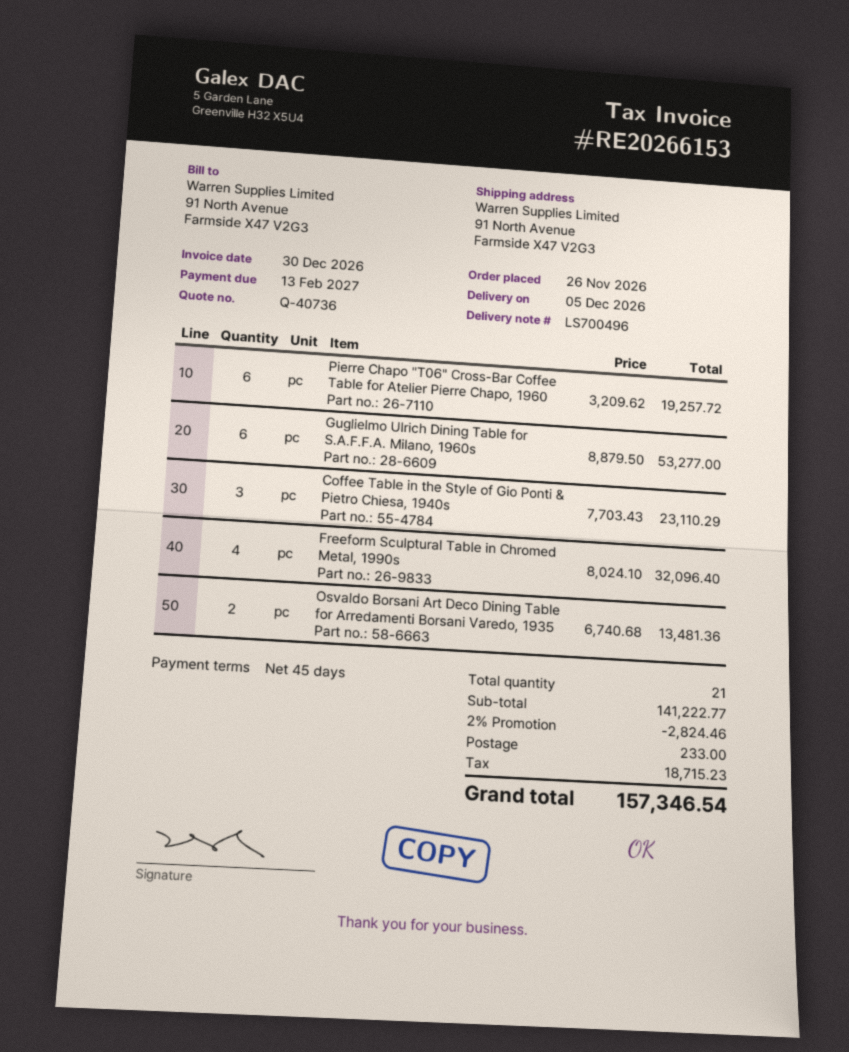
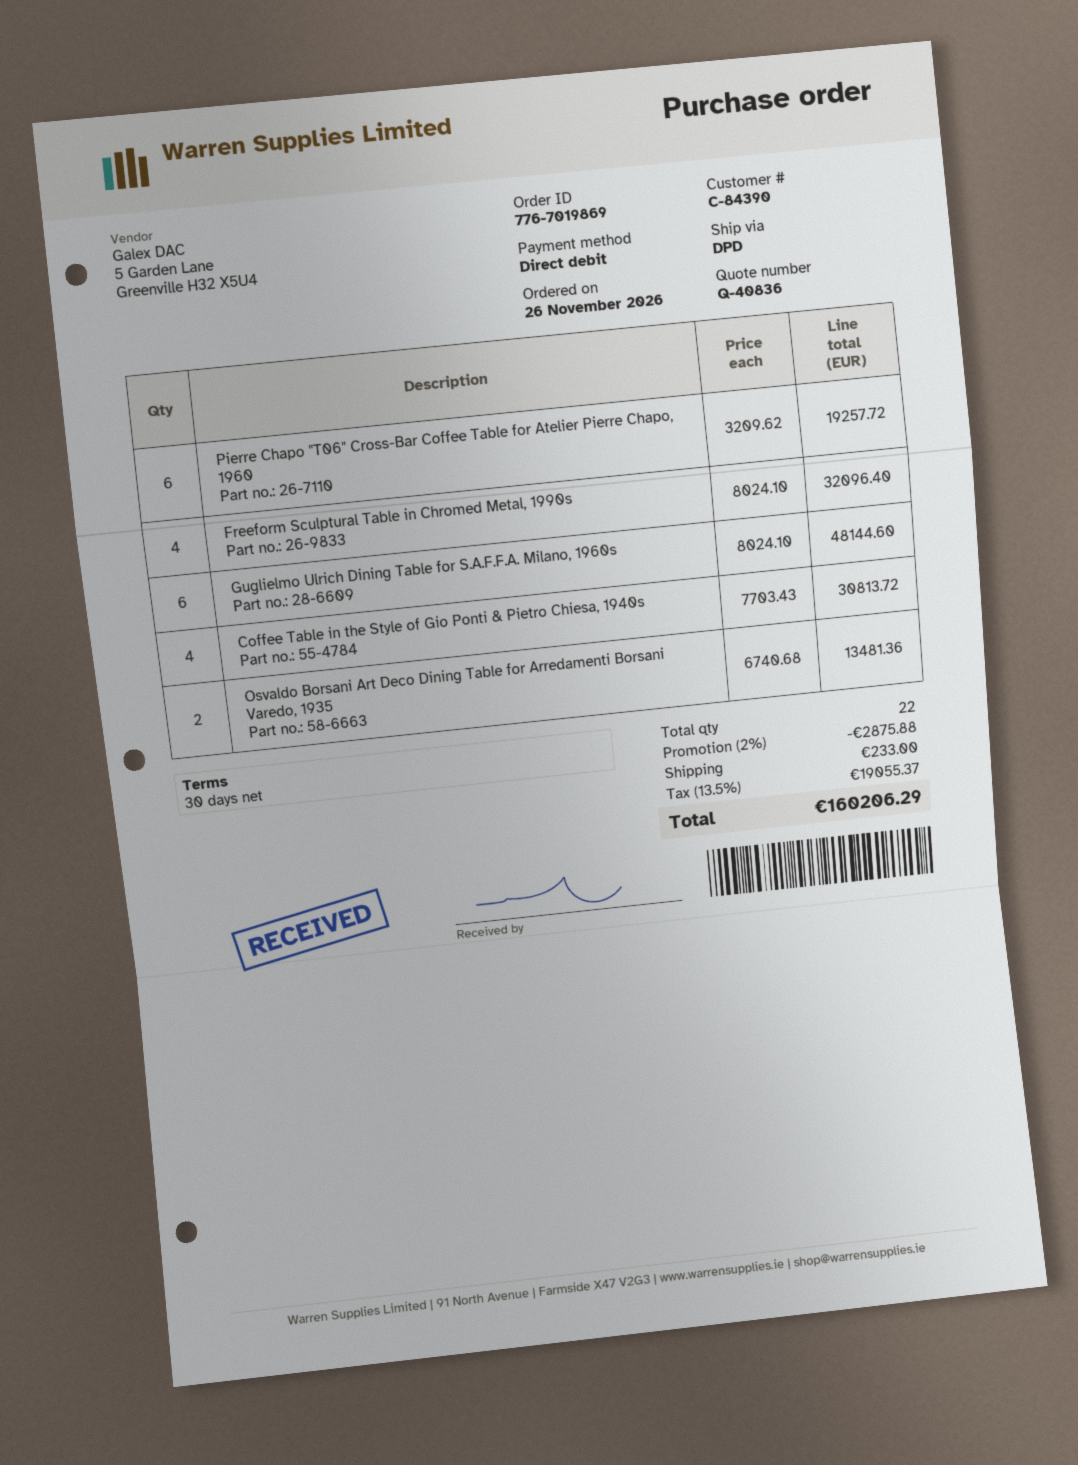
quote number: Q-40736 -> Q-40836
payment terms: 45 days -> 30 days
Guglielmo Ulrich Dining Table for S.A.F.F.A. Milano, 1960s: 6 x 8879.50 = 53277.00 -> 6 x 8024.10 = 48144.60
Coffee Table in the Style of Gio Ponti & Pietro Chiesa, 1940s: 3 x 7703.43 = 23110.29 -> 4 x 7703.43 = 30813.72
total quantity: 21 -> 22
discount: 2% = 2824.46 -> 2% = 2875.88
tax: 18715.23 -> 19055.37
total: 157346.54 -> 160206.29

